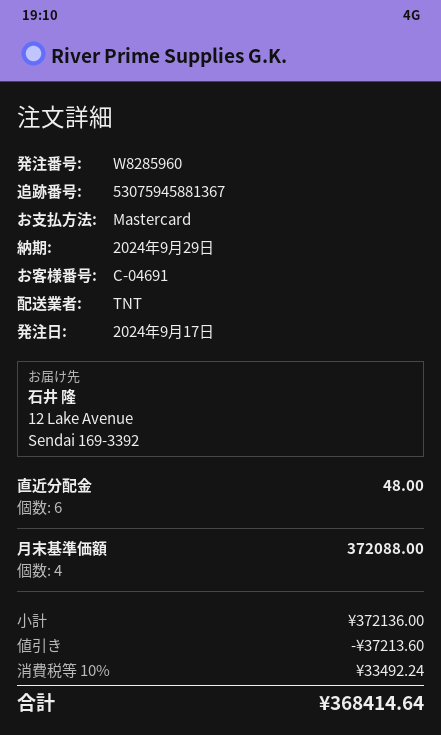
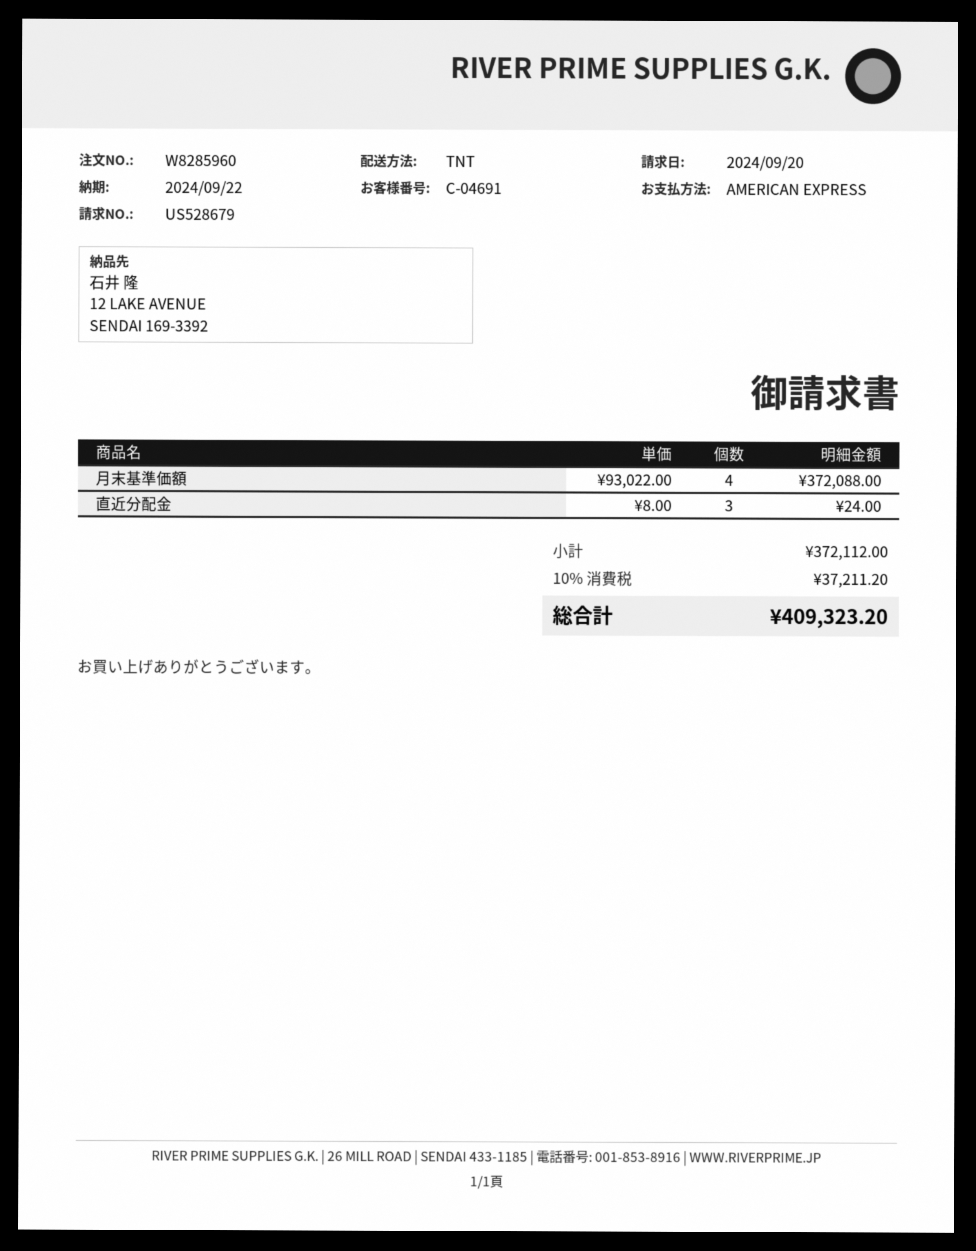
delivery date: 2024-09-29 -> 2024-09-22
payment method: Mastercard -> American Express
直近分配金: 6 for 48.00 -> 3 for 24.00
subtotal: 372136.00 -> 372112.00
discount: 37213.60 -> none
tax: 10% = 33492.24 -> 10% = 37211.20
total: 368414.64 -> 409323.20

